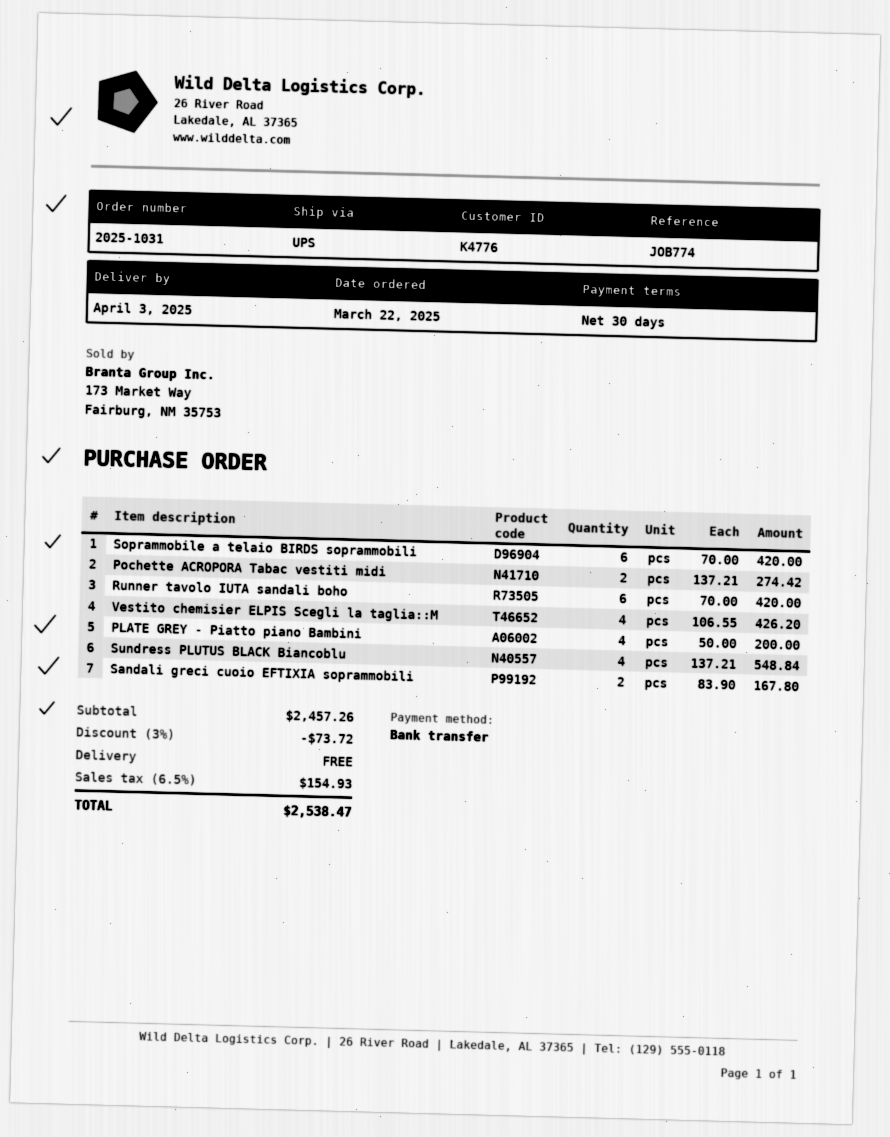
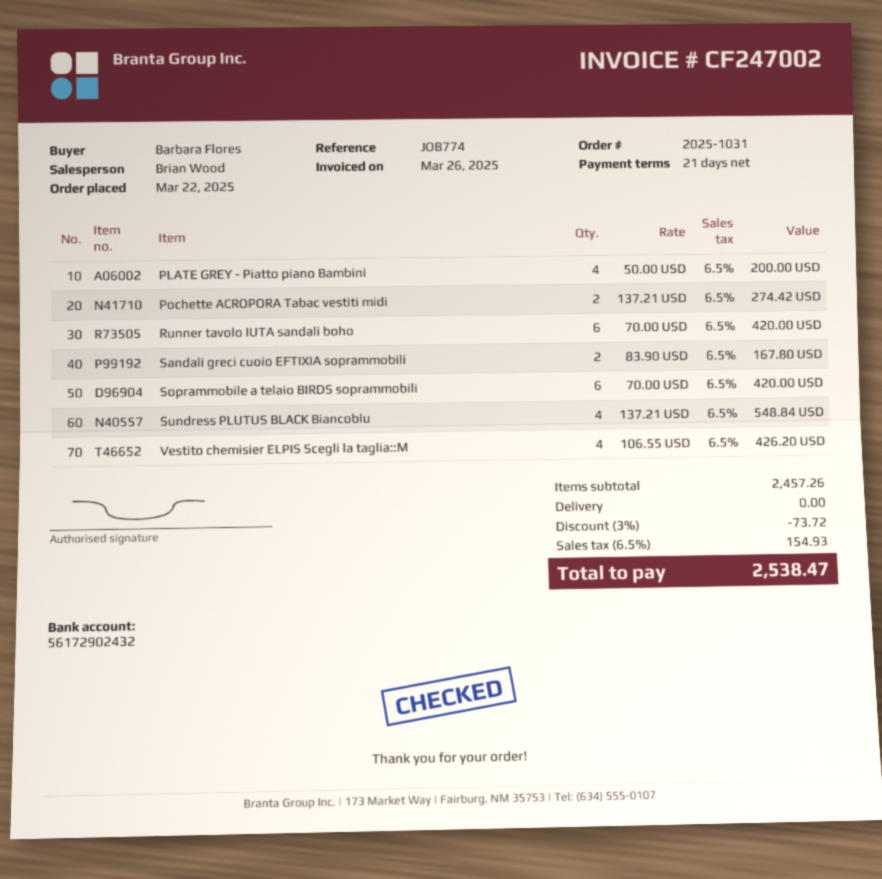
payment terms: 30 days -> 21 days

